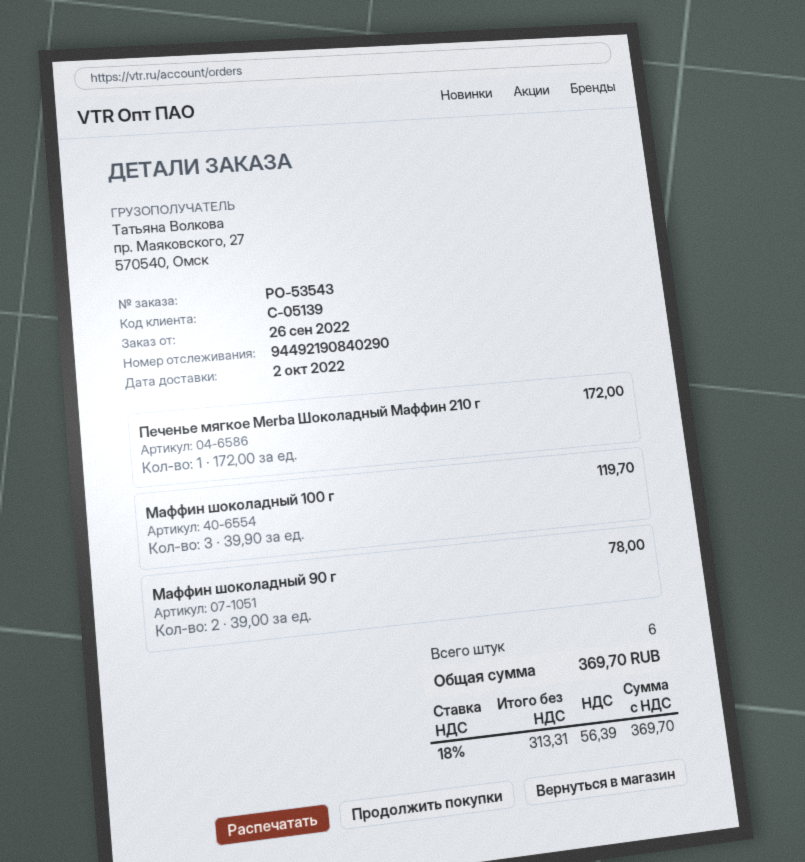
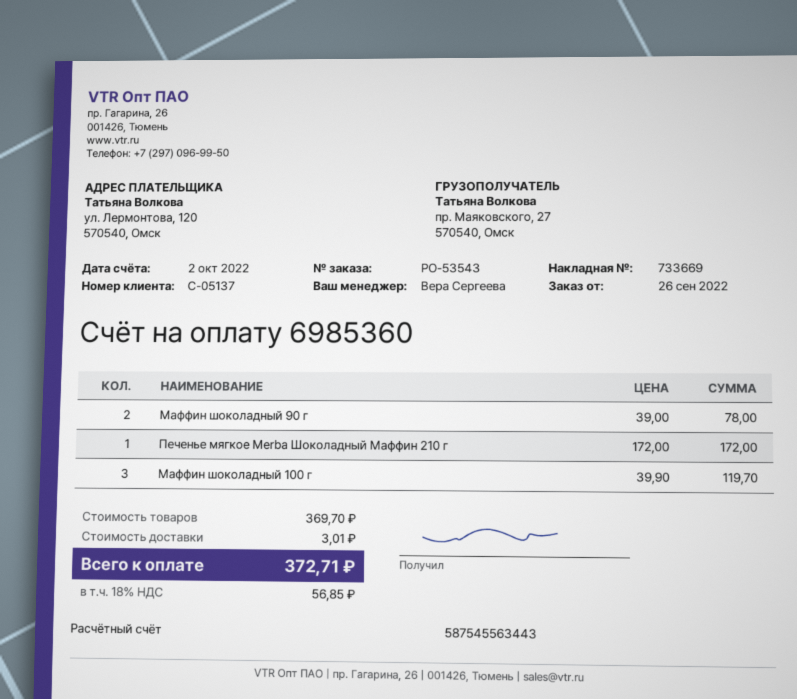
customer number: C-05139 -> C-05137
shipping: none -> 3.01
tax: 18% = 56.39 -> 18% = 56.85
total: 369.70 -> 372.71

